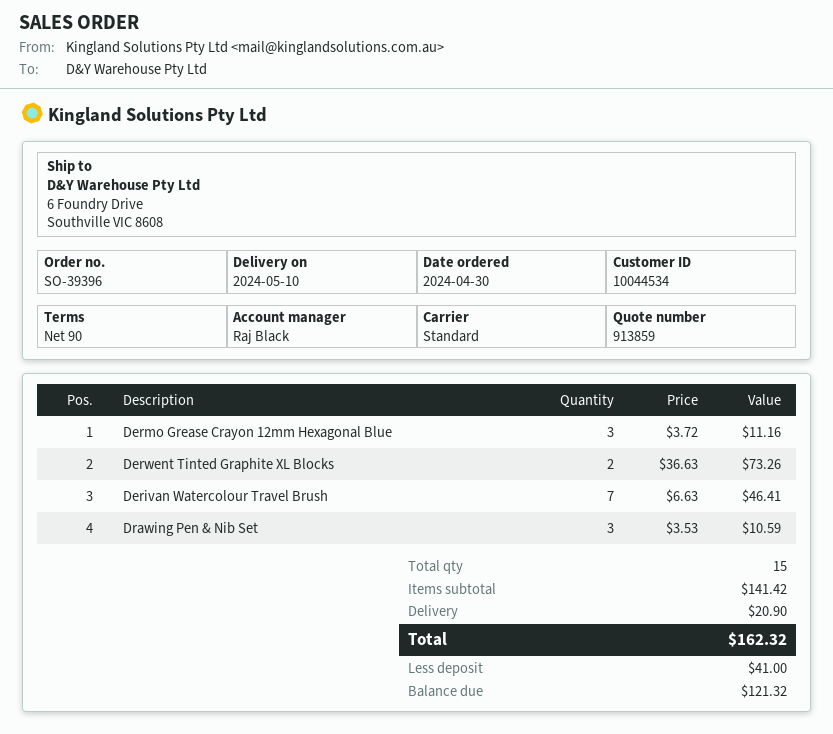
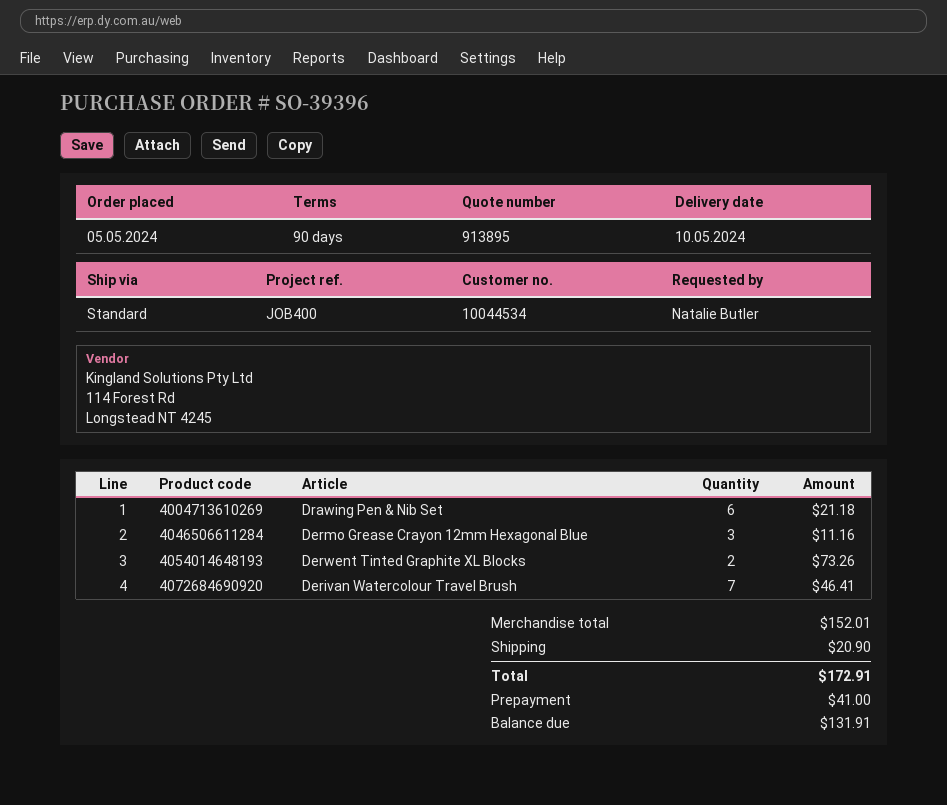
quote number: 913859 -> 913895
order date: 2024-04-30 -> 2024-05-05
Drawing Pen & Nib Set: 3 for 10.59 -> 6 for 21.18
subtotal: 141.42 -> 152.01
total: 162.32 -> 172.91
balance: 121.32 -> 131.91

